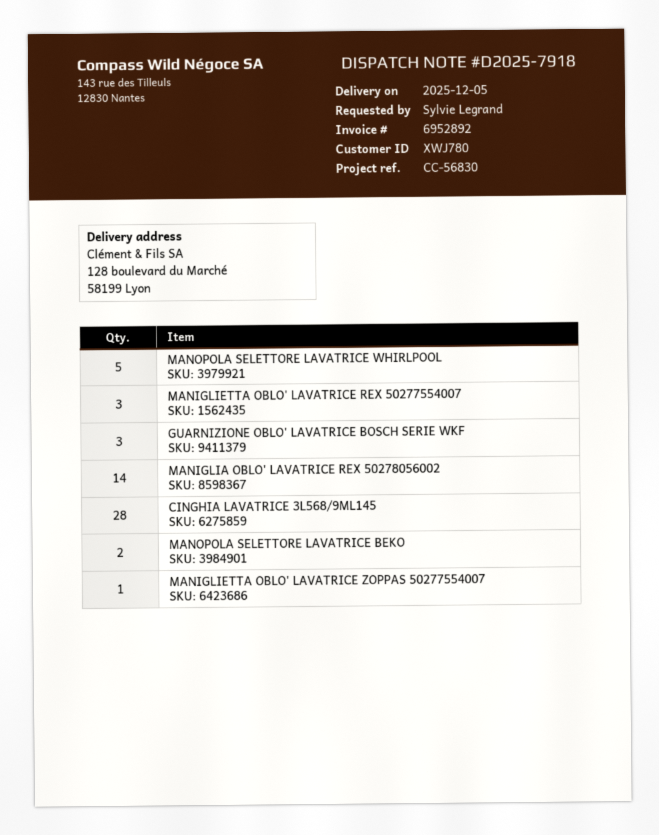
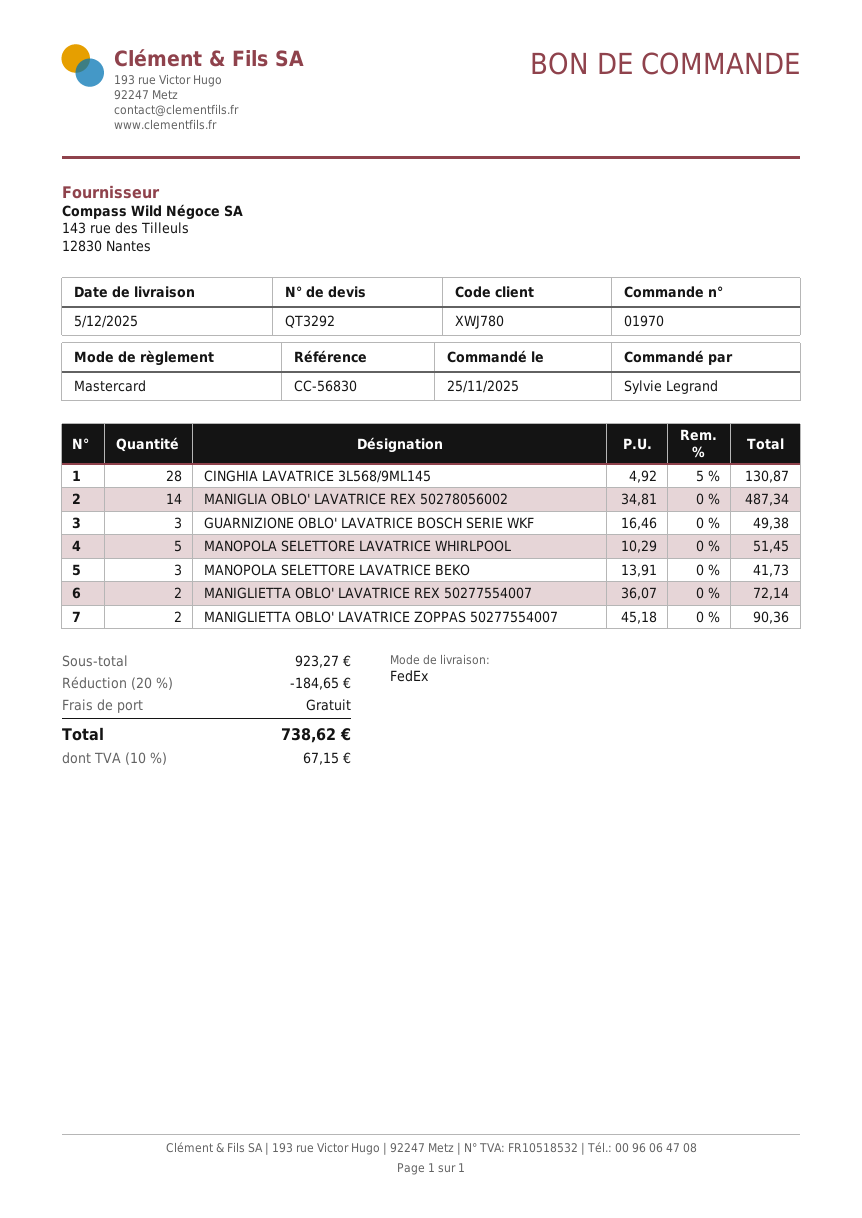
MANIGLIETTA OBLO' LAVATRICE REX 50277554007: 3 -> 2
MANOPOLA SELETTORE LAVATRICE BEKO: 2 -> 3
MANIGLIETTA OBLO' LAVATRICE ZOPPAS 50277554007: 1 -> 2

